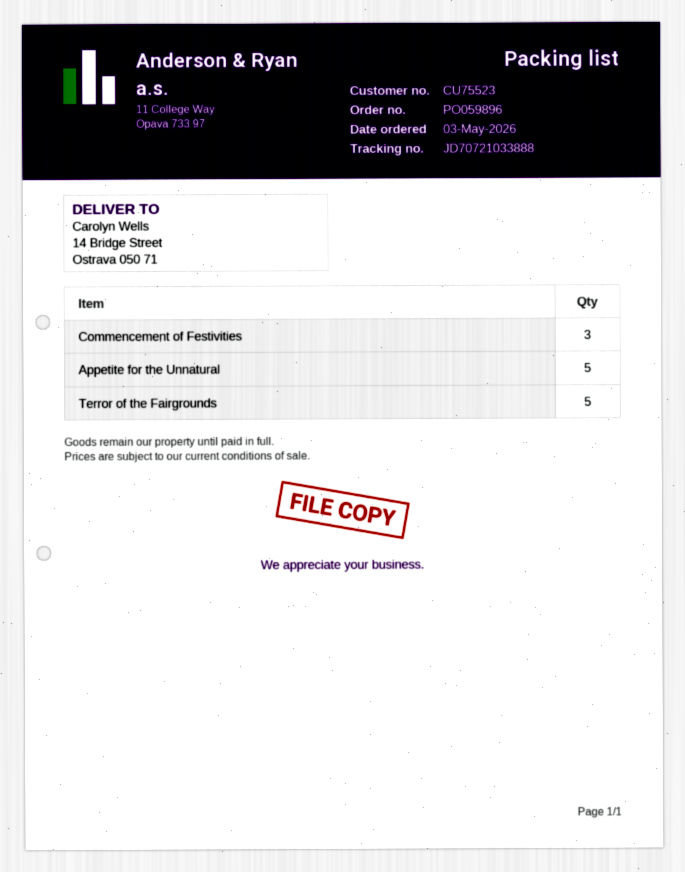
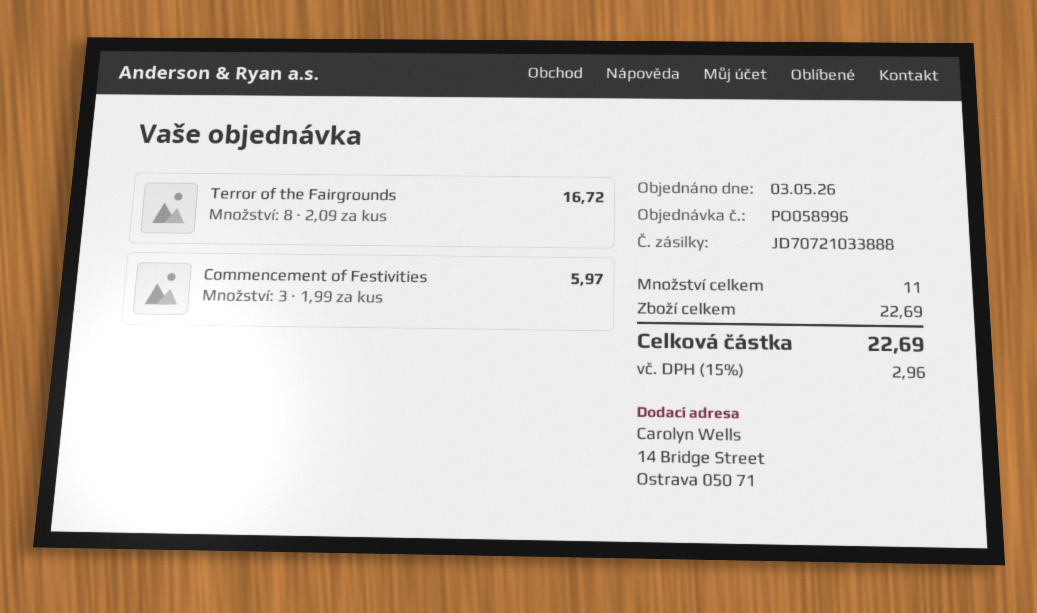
order number: PO059896 -> PO058996
Appetite for the Unnatural: 5 -> none
Terror of the Fairgrounds: 5 -> 8

